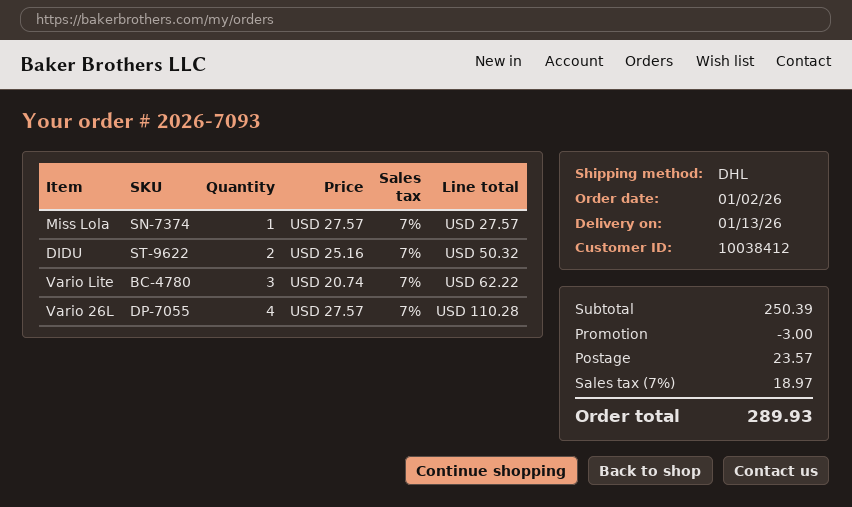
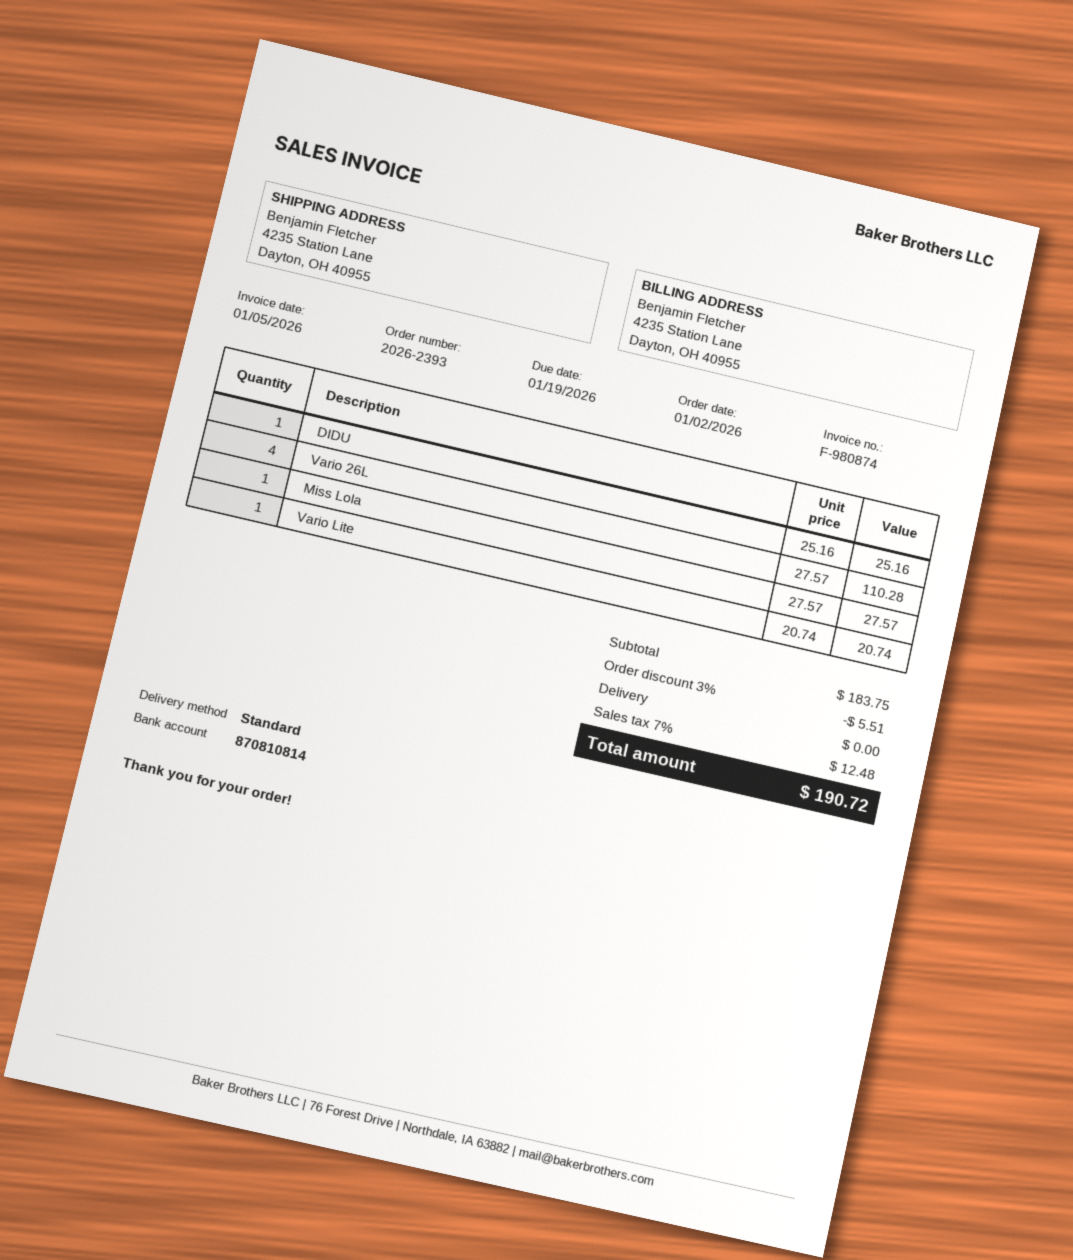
order number: 2026-7093 -> 2026-2393
shipping method: DHL -> standard
DIDU: 2 x 25.16 = 50.32 -> 1 x 25.16 = 25.16
Vario Lite: 3 x 20.74 = 62.22 -> 1 x 20.74 = 20.74
subtotal: 250.39 -> 183.75
discount: 3.00 -> 5.51
shipping: 23.57 -> 0.00
tax: 7% = 18.97 -> 7% = 12.48
total: 289.93 -> 190.72

